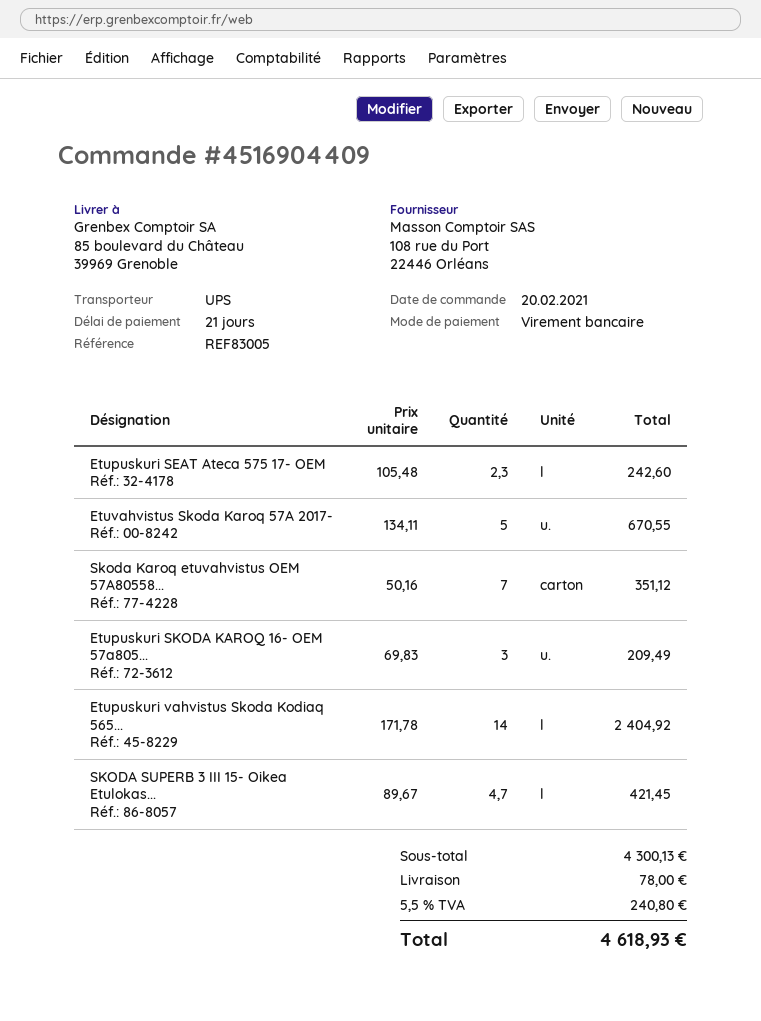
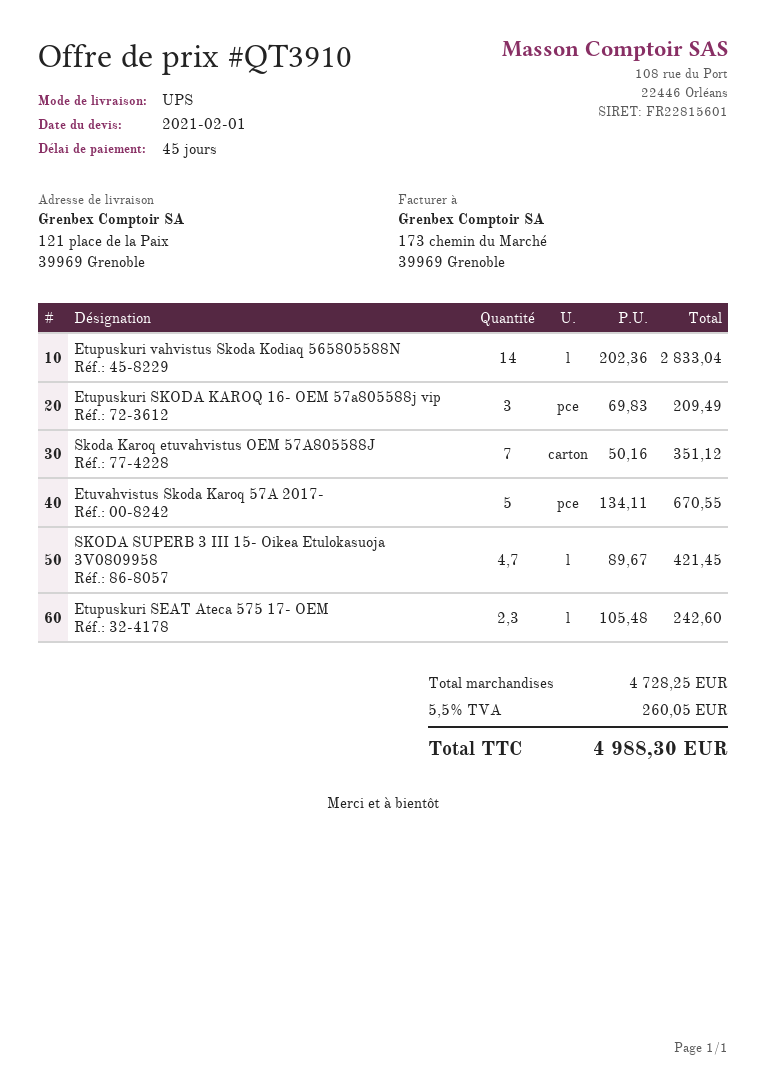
payment terms: 21 days -> 45 days
ship to: 85 boulevard du Château, 39969 Grenoble -> 121 place de la Paix, 39969 Grenoble
Etupuskuri vahvistus Skoda Kodiaq 565...: 14 x 171.78 = 2404.92 -> 14 x 202.36 = 2833.04
subtotal: 4300.13 -> 4728.25
shipping: 78.00 -> none
tax: 5.5% = 240.80 -> 5.5% = 260.05
total: 4618.93 -> 4988.30

